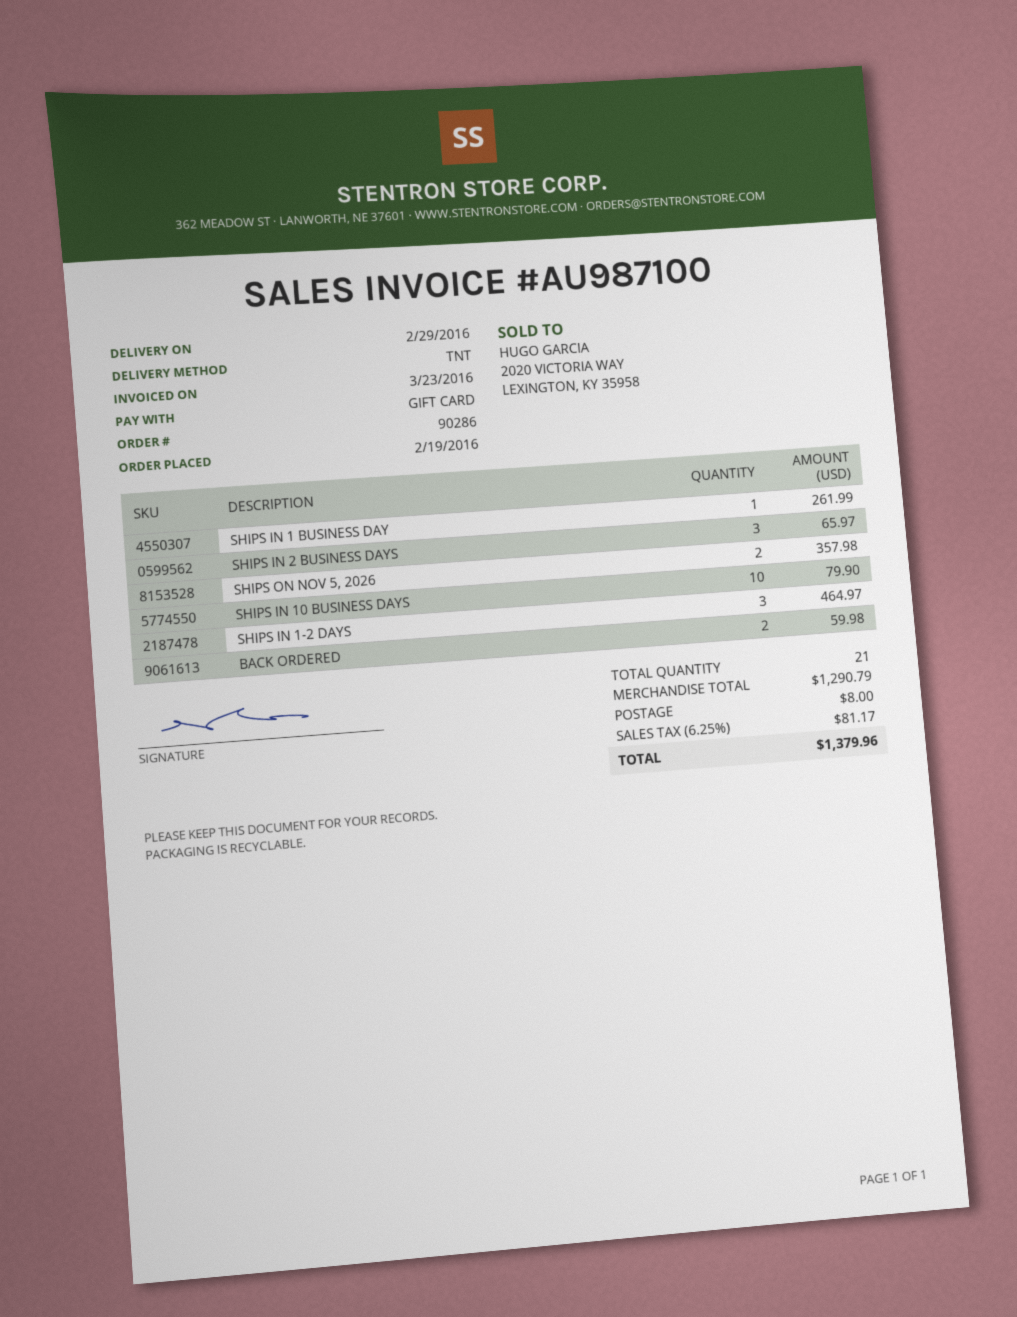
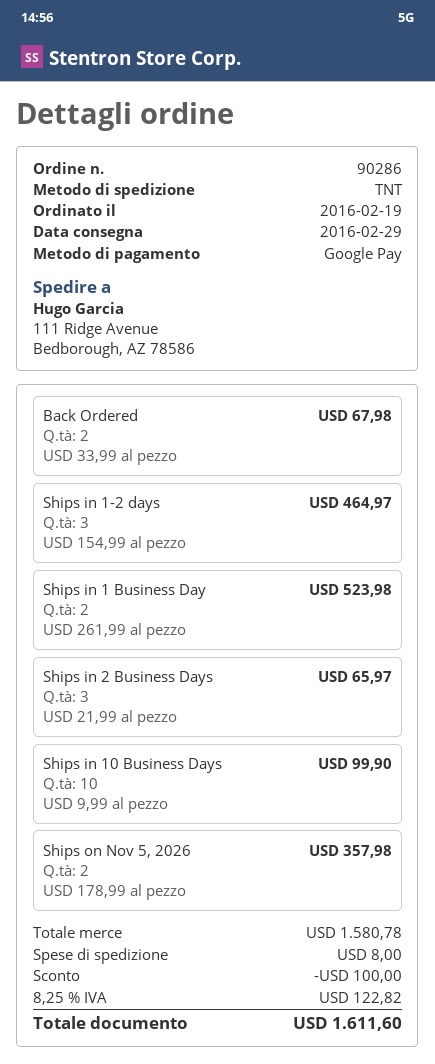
payment method: gift card -> Google Pay
SHIPS IN 1 BUSINESS DAY: 1 for 261.99 -> 2 for 523.98
SHIPS IN 10 BUSINESS DAYS: 10 for 79.90 -> 10 for 99.90
BACK ORDERED: 2 for 59.98 -> 2 for 67.98
subtotal: 1290.79 -> 1580.78
discount: none -> 100.00
tax: 6.25% = 81.17 -> 8.25% = 122.82
total: 1379.96 -> 1611.60

